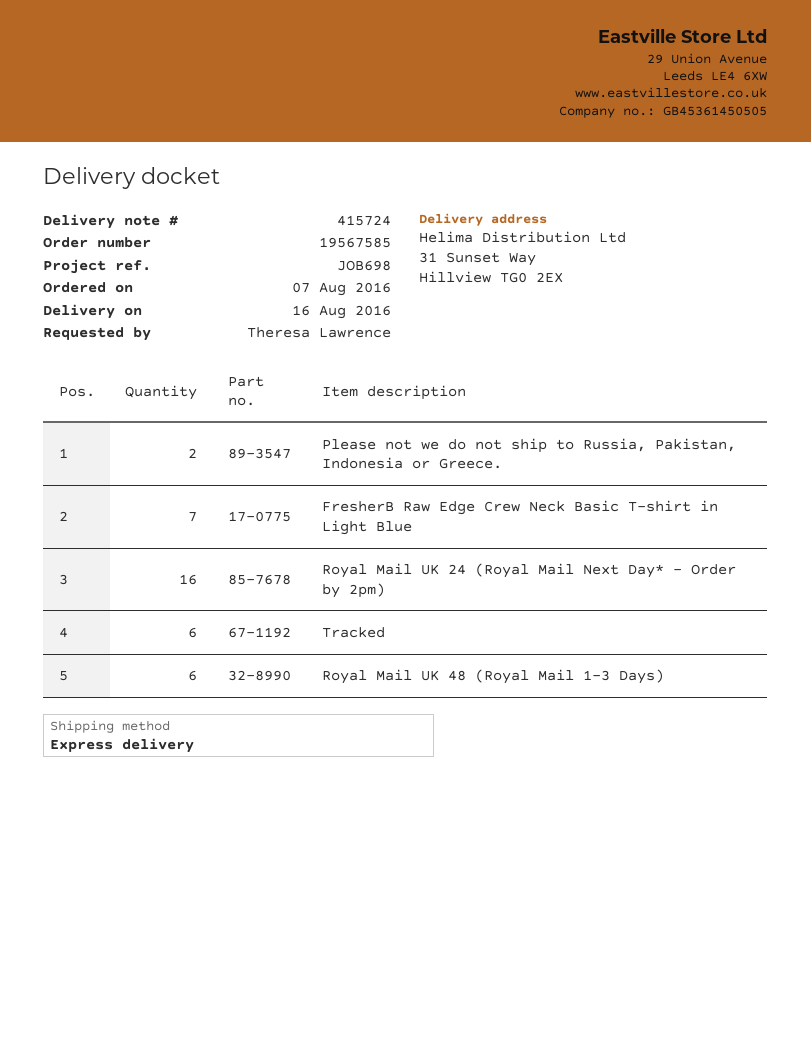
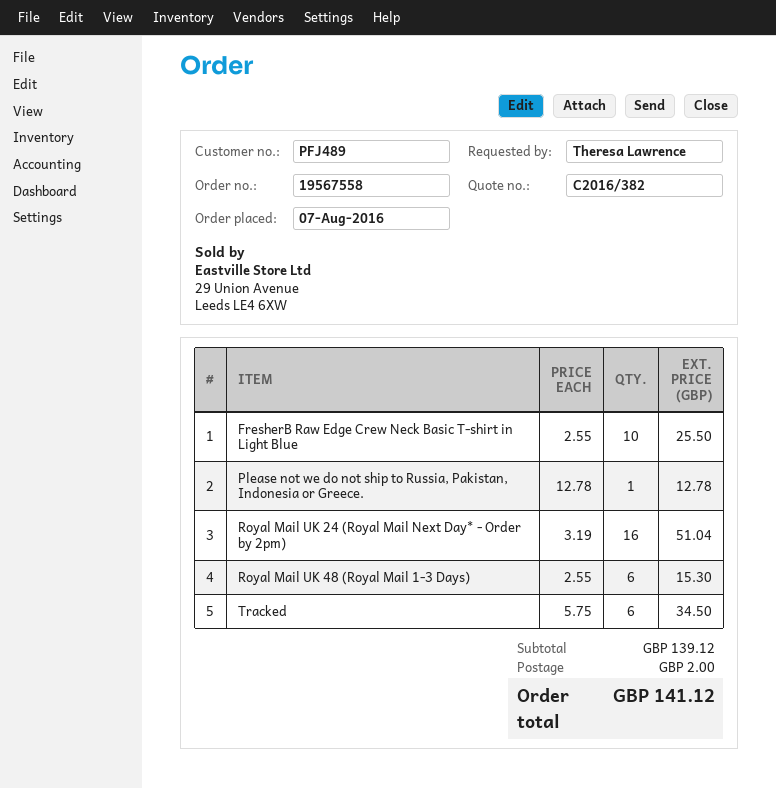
order number: 19567585 -> 19567558
Please not we do not ship to Russia, Pakistan, Indonesia or Greece.: 2 -> 1
FresherB Raw Edge Crew Neck Basic T-shirt in Light Blue: 7 -> 10

